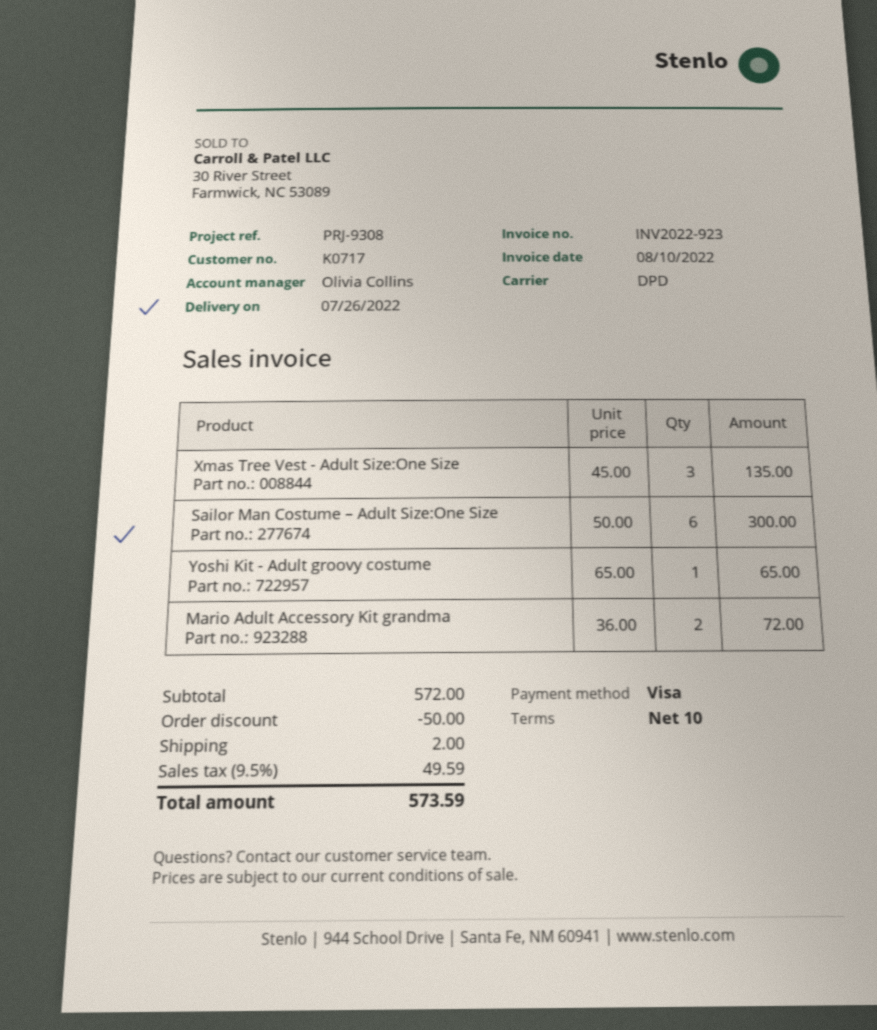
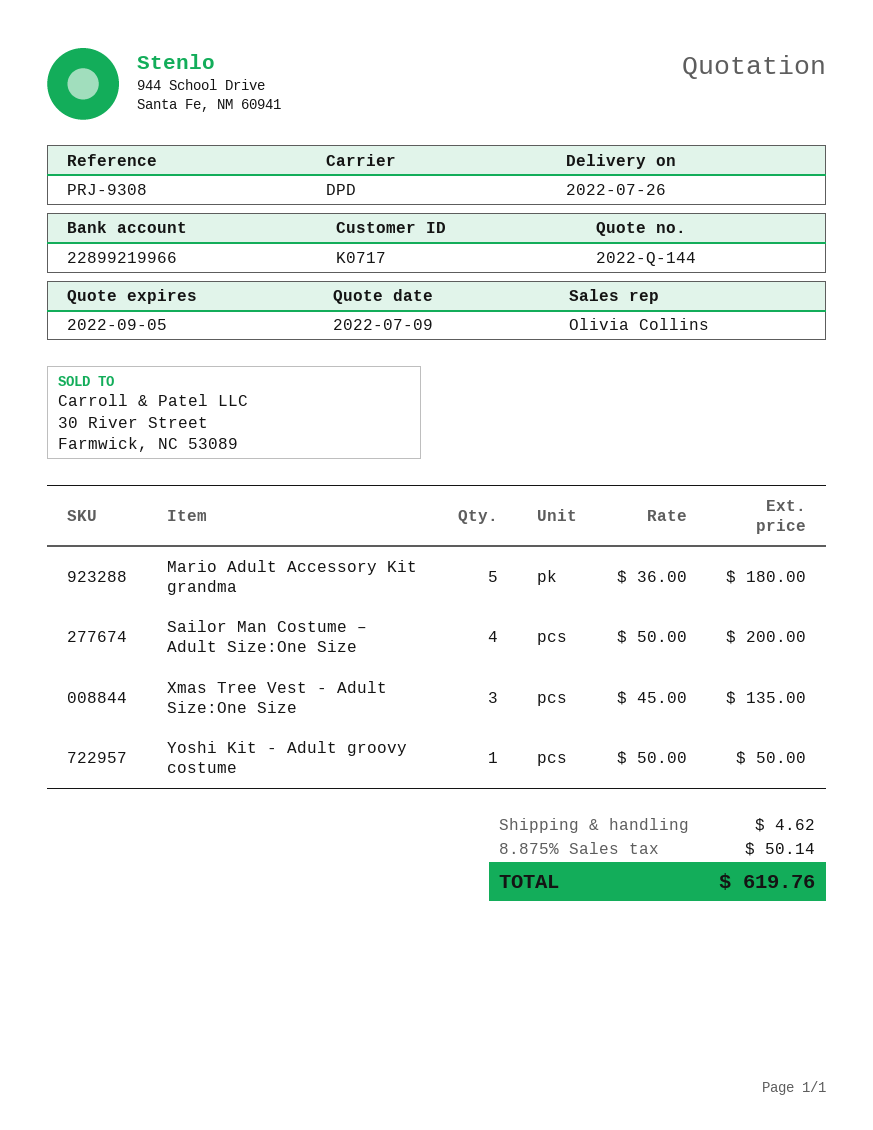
Sailor Man Costume – Adult Size:One Size: 6 x 50.00 = 300.00 -> 4 x 50.00 = 200.00
Yoshi Kit - Adult groovy costume: 1 x 65.00 = 65.00 -> 1 x 50.00 = 50.00
Mario Adult Accessory Kit grandma: 2 x 36.00 = 72.00 -> 5 x 36.00 = 180.00
discount: 50.00 -> none
shipping: 2.00 -> 4.62
tax: 9.5% = 49.59 -> 8.875% = 50.14
total: 573.59 -> 619.76

